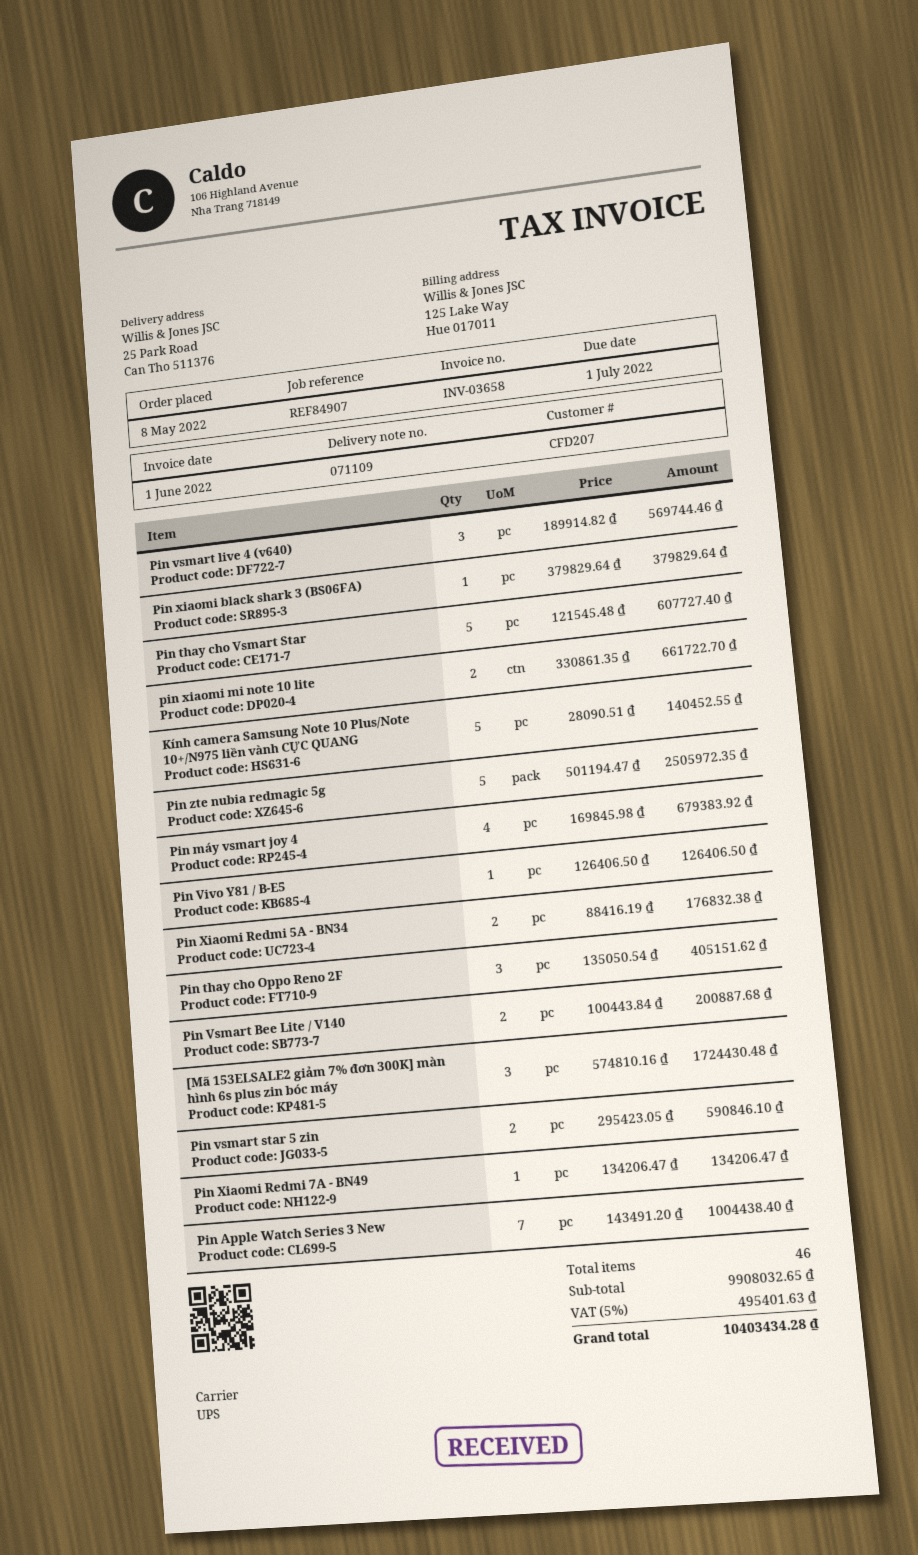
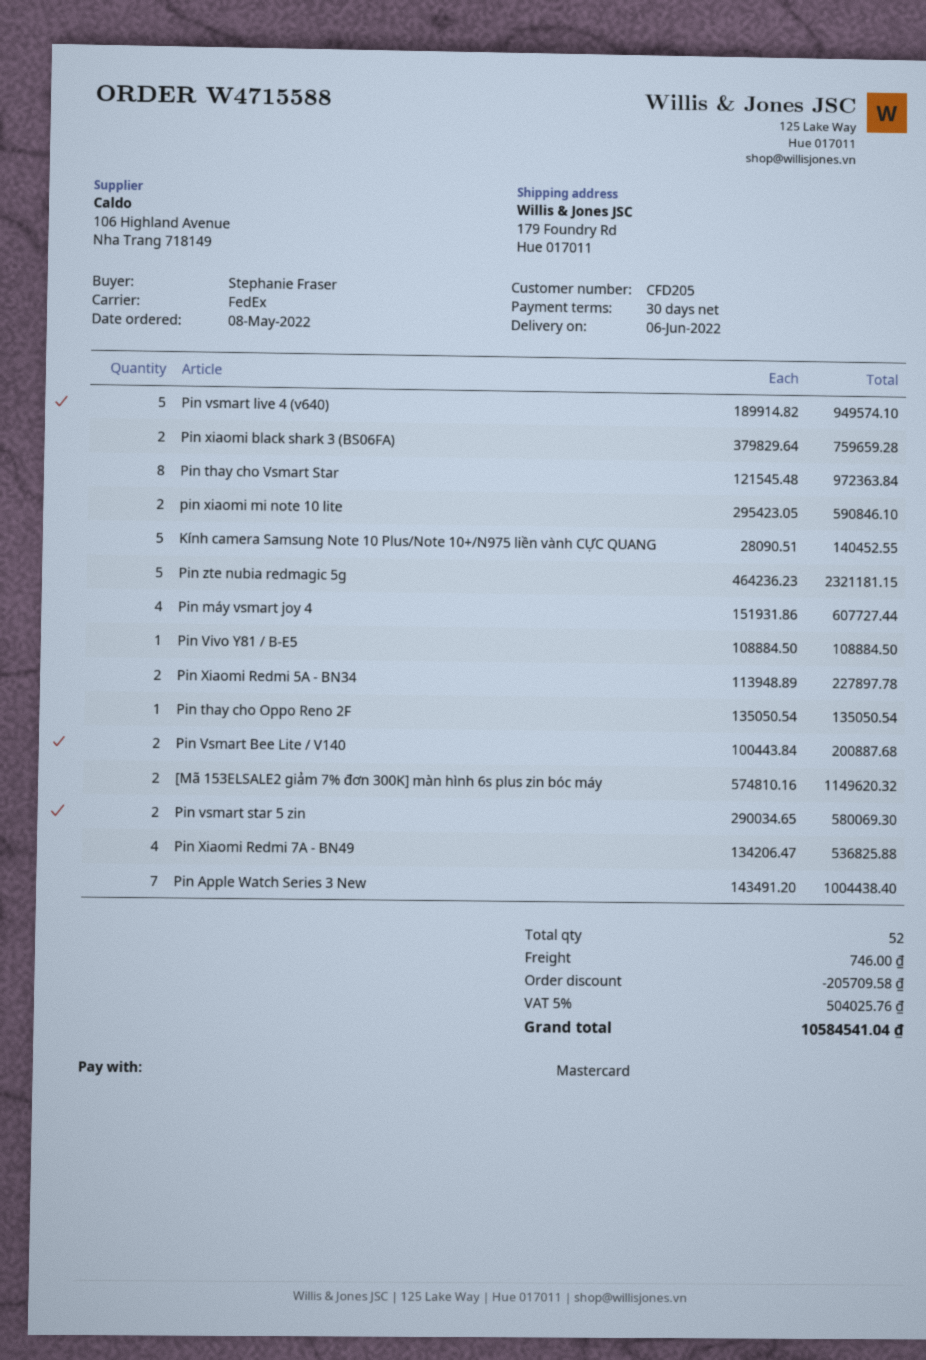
customer number: CFD207 -> CFD205
shipping method: UPS -> FedEx
ship to: 25 Park Road, Can Tho 511376 -> 179 Foundry Rd, Hue 017011
Pin vsmart live 4 (v640): 3 x 189914.82 = 569744.46 -> 5 x 189914.82 = 949574.10
Pin xiaomi black shark 3 (BS06FA): 1 x 379829.64 = 379829.64 -> 2 x 379829.64 = 759659.28
Pin thay cho Vsmart Star: 5 x 121545.48 = 607727.40 -> 8 x 121545.48 = 972363.84
pin xiaomi mi note 10 lite: 2 x 330861.35 = 661722.70 -> 2 x 295423.05 = 590846.10
Pin zte nubia redmagic 5g: 5 x 501194.47 = 2505972.35 -> 5 x 464236.23 = 2321181.15
Pin máy vsmart joy 4: 4 x 169845.98 = 679383.92 -> 4 x 151931.86 = 607727.44
Pin Vivo Y81 / B-E5: 1 x 126406.50 = 126406.50 -> 1 x 108884.50 = 108884.50
Pin Xiaomi Redmi 5A - BN34: 2 x 88416.19 = 176832.38 -> 2 x 113948.89 = 227897.78
Pin thay cho Oppo Reno 2F: 3 x 135050.54 = 405151.62 -> 1 x 135050.54 = 135050.54
[Mã 153ELSALE2 giảm 7% đơn 300K] màn hình 6s plus zin bóc máy: 3 x 574810.16 = 1724430.48 -> 2 x 574810.16 = 1149620.32
Pin vsmart star 5 zin: 2 x 295423.05 = 590846.10 -> 2 x 290034.65 = 580069.30
Pin Xiaomi Redmi 7A - BN49: 1 x 134206.47 = 134206.47 -> 4 x 134206.47 = 536825.88
total quantity: 46 -> 52
discount: none -> 205709.58
shipping: none -> 746.00
tax: 5% = 495401.63 -> 5% = 504025.76
total: 10403434.28 -> 10584541.04

